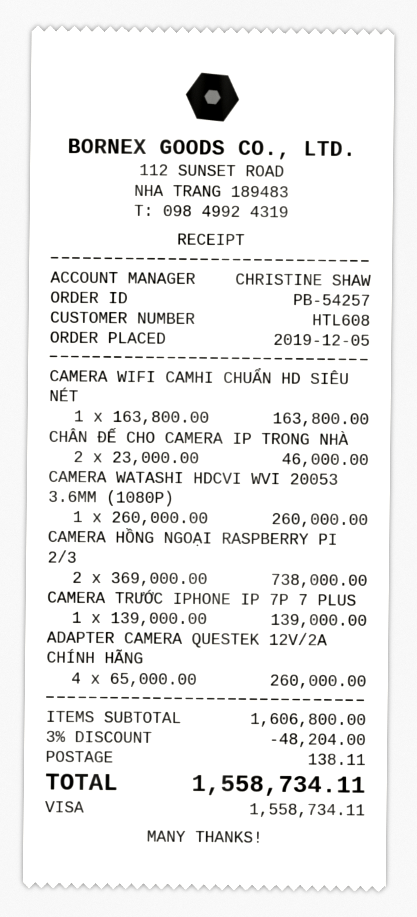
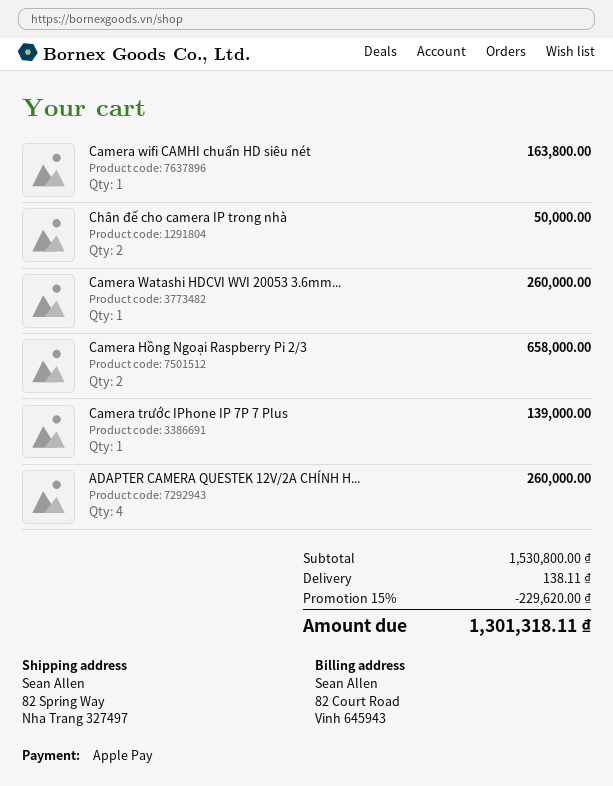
payment method: Visa -> Apple Pay
CHÂN ĐẾ CHO CAMERA IP TRONG NHÀ: 2 for 46000.00 -> 2 for 50000.00
CAMERA HỒNG NGOẠI RASPBERRY PI 2/3: 2 for 738000.00 -> 2 for 658000.00
subtotal: 1606800.00 -> 1530800.00
discount: 3% = 48204.00 -> 15% = 229620.00
total: 1558734.11 -> 1301318.11

